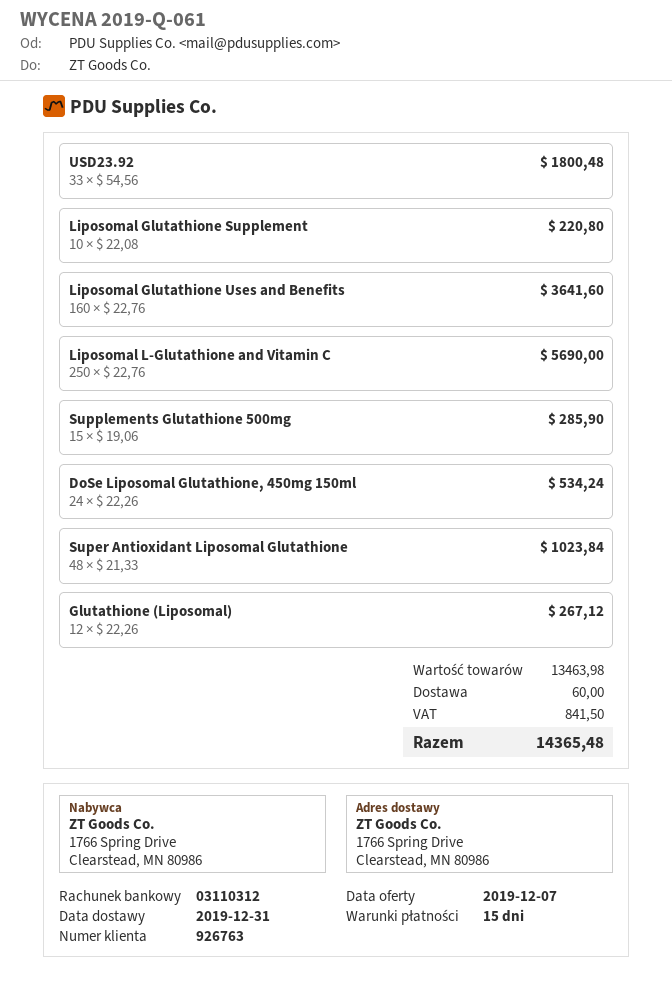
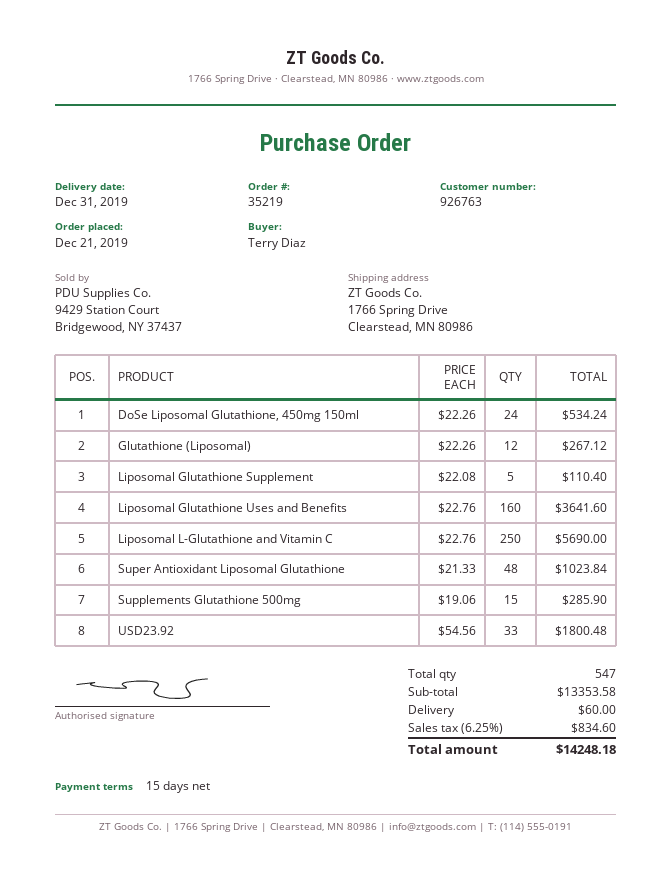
Liposomal Glutathione Supplement: 10 x 22.08 = 220.80 -> 5 x 22.08 = 110.40
subtotal: 13463.98 -> 13353.58
tax: 841.50 -> 834.60
total: 14365.48 -> 14248.18

